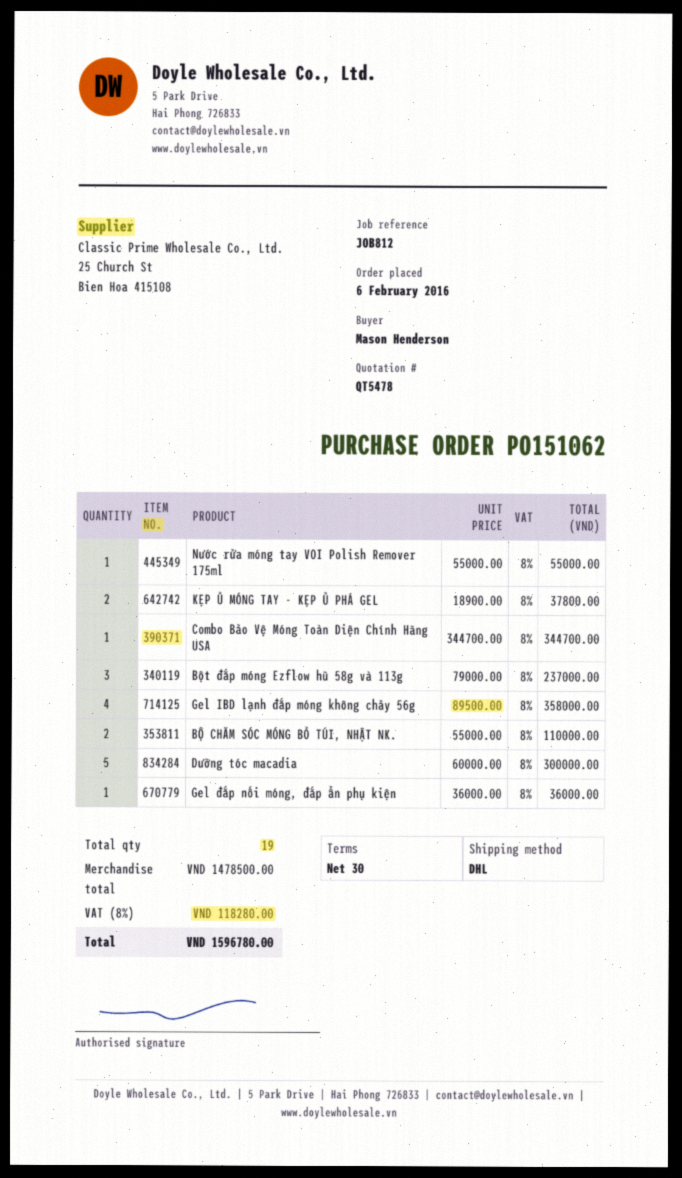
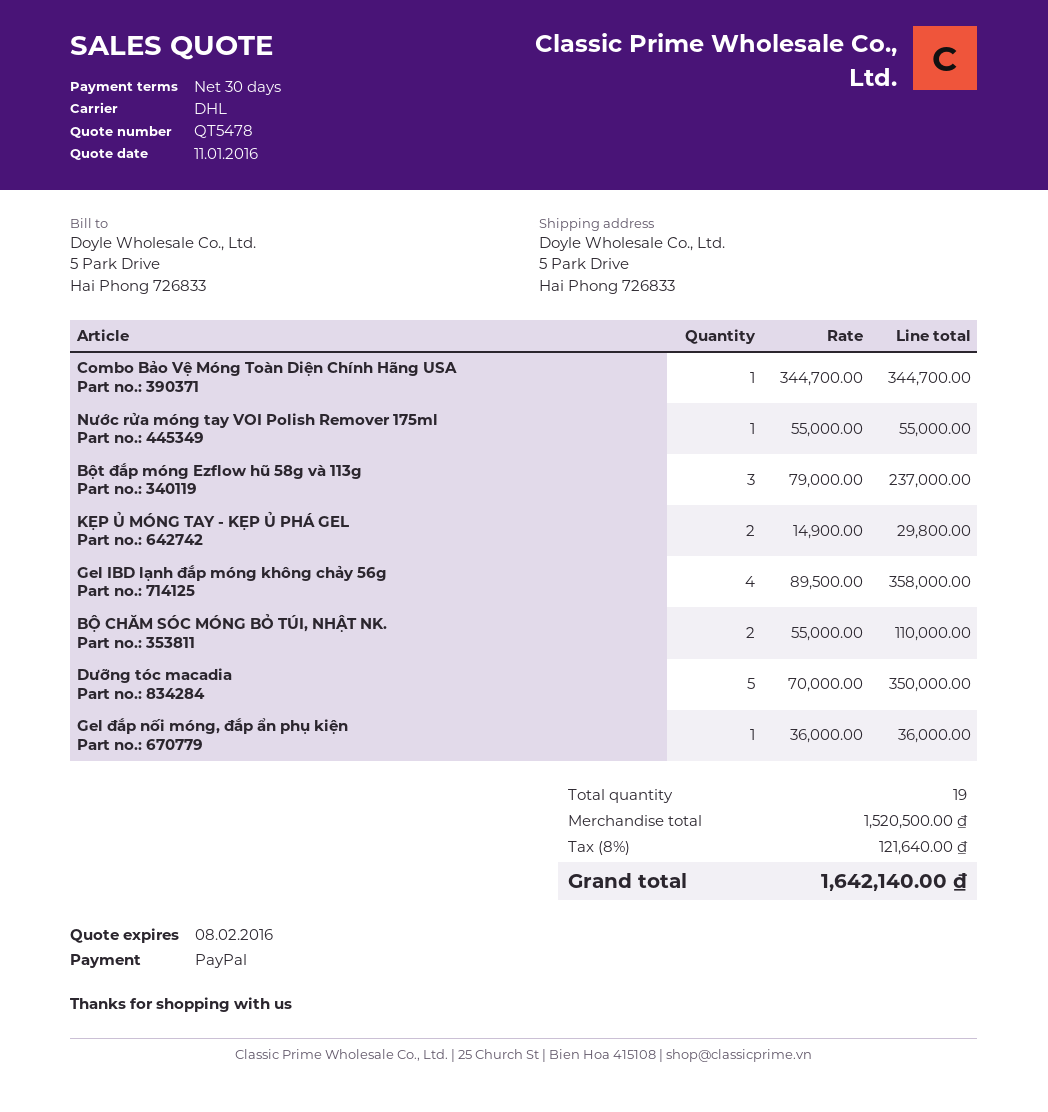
KẸP Ủ MÓNG TAY - KẸP Ủ PHÁ GEL: 2 x 18900.00 = 37800.00 -> 2 x 14900.00 = 29800.00
Dưỡng tóc macadia: 5 x 60000.00 = 300000.00 -> 5 x 70000.00 = 350000.00
subtotal: 1478500.00 -> 1520500.00
tax: 8% = 118280.00 -> 8% = 121640.00
total: 1596780.00 -> 1642140.00

